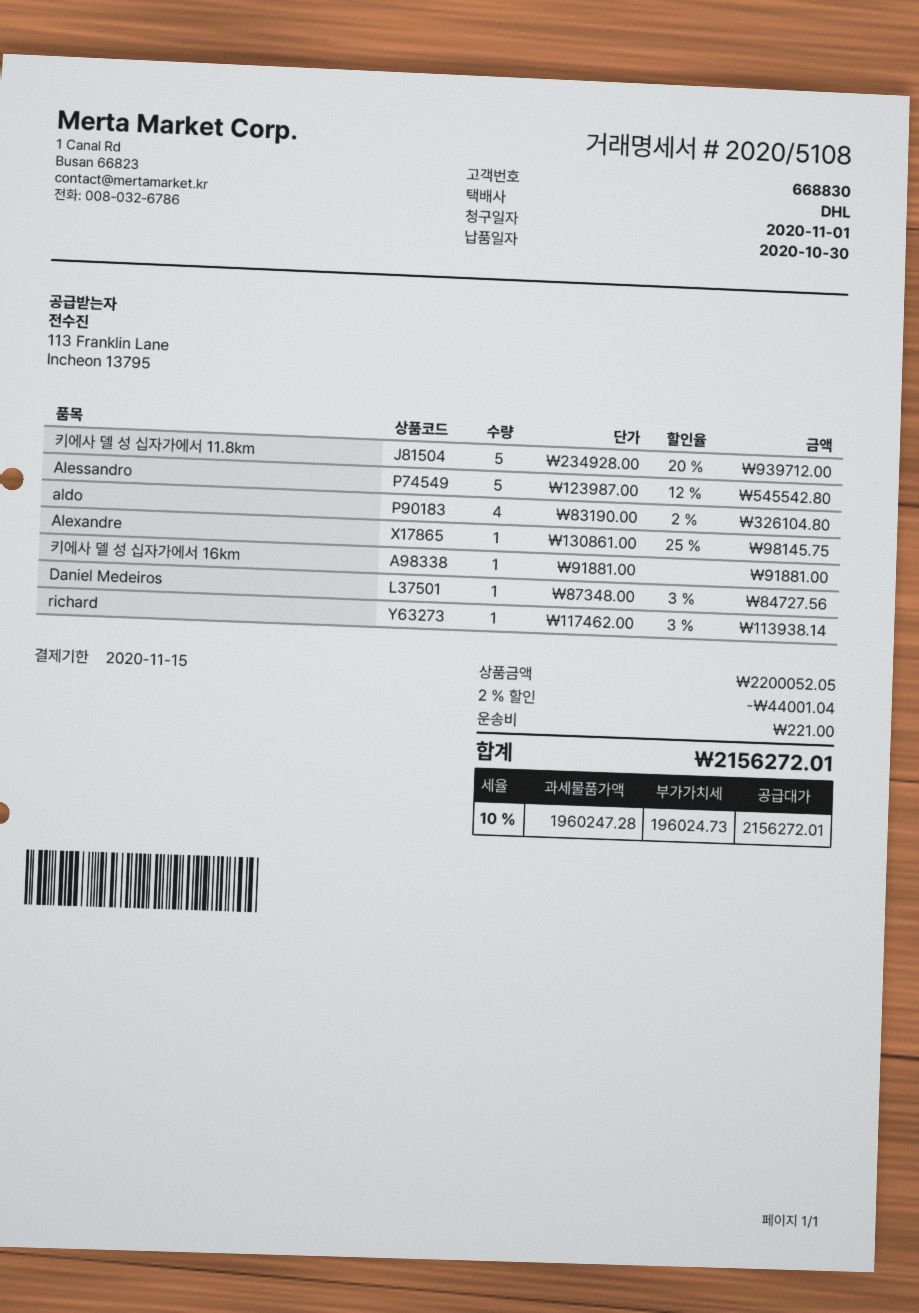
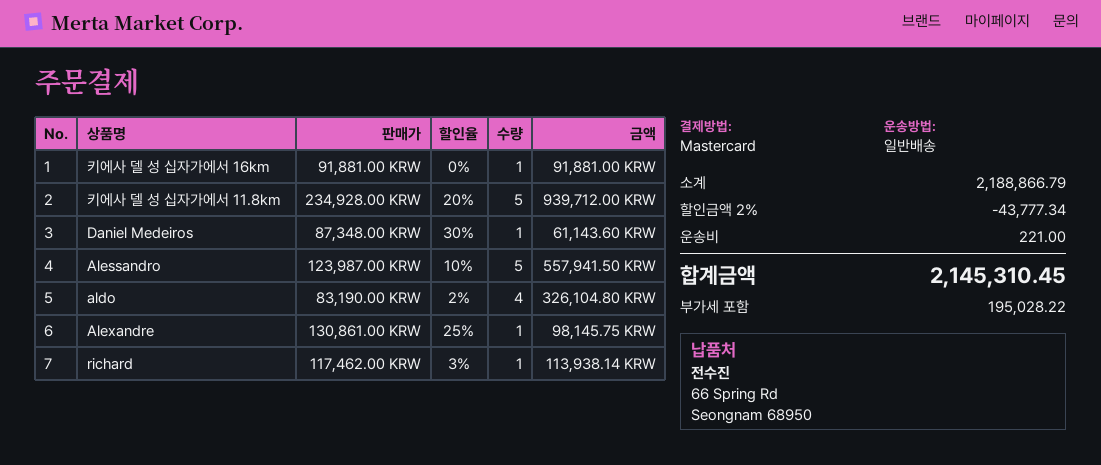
shipping method: DHL -> standard
Alessandro: 5 x 123987.00 - 12% = 545542.80 -> 5 x 123987.00 - 10% = 557941.50
Daniel Medeiros: 1 x 87348.00 - 3% = 84727.56 -> 1 x 87348.00 - 30% = 61143.60
subtotal: 2200052.05 -> 2188866.79
discount: 2% = 44001.04 -> 2% = 43777.34
tax: 196024.73 -> 195028.22
total: 2156272.01 -> 2145310.45

